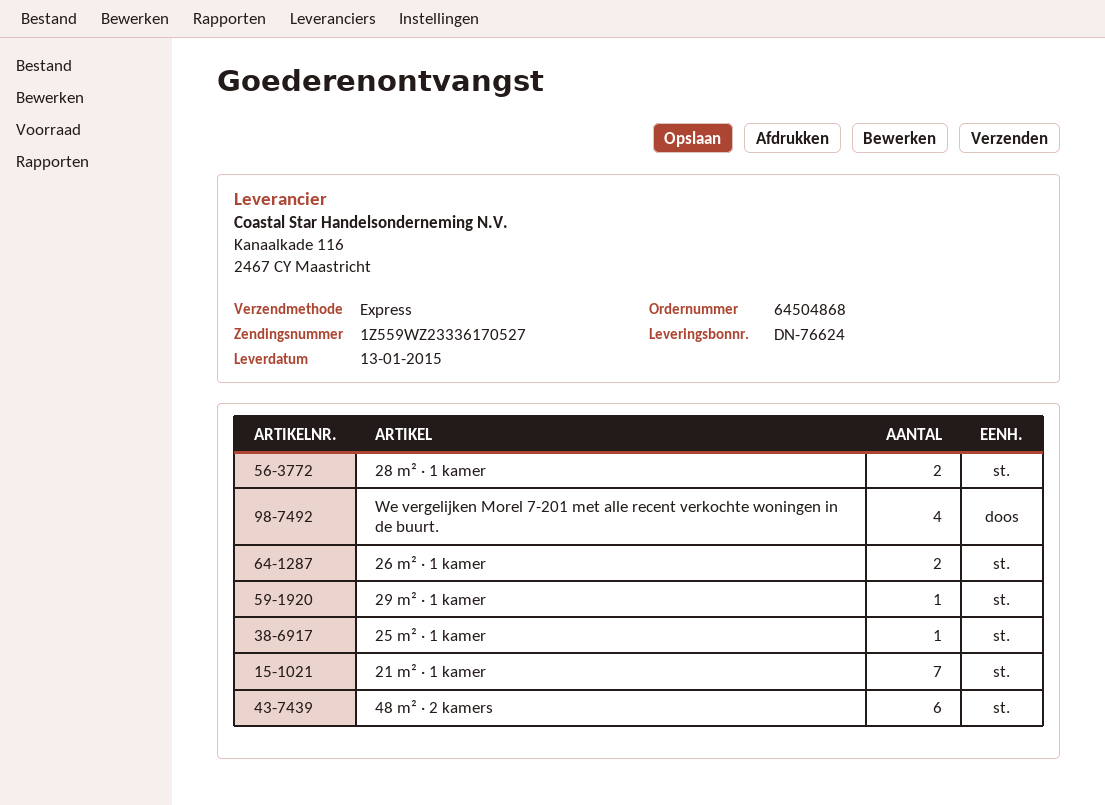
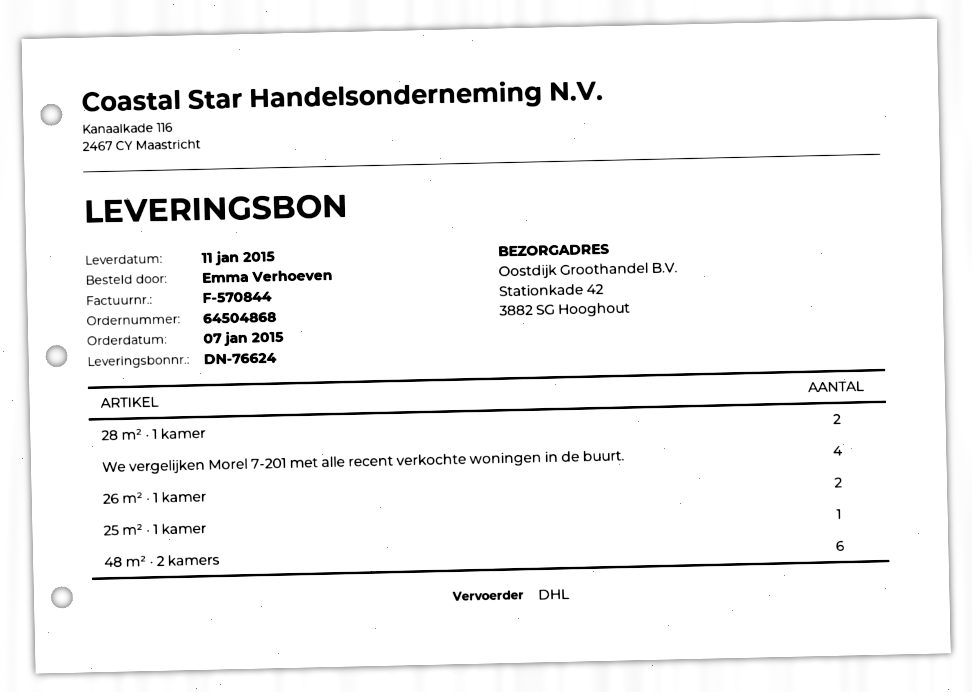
delivery date: 2015-01-13 -> 2015-01-11
shipping method: express -> DHL
29 m² · 1 kamer: 1 -> none
21 m² · 1 kamer: 7 -> none

